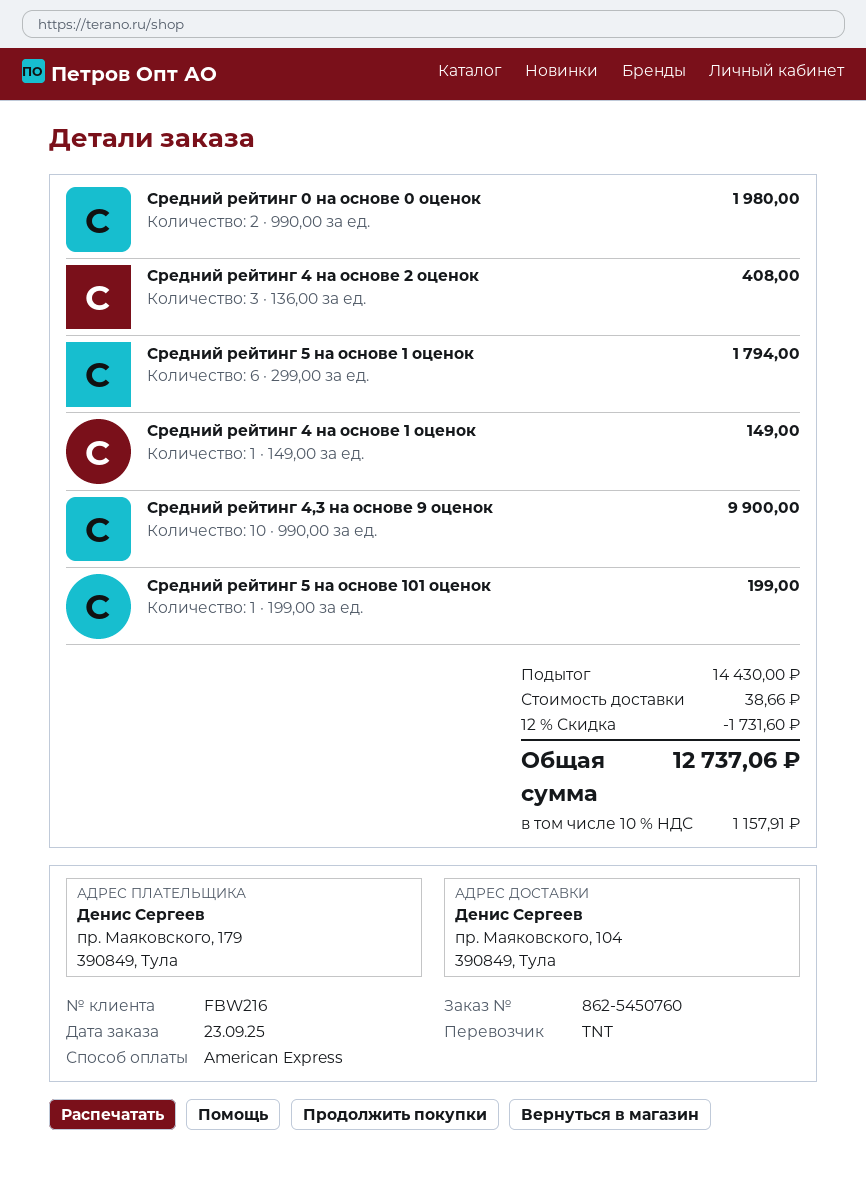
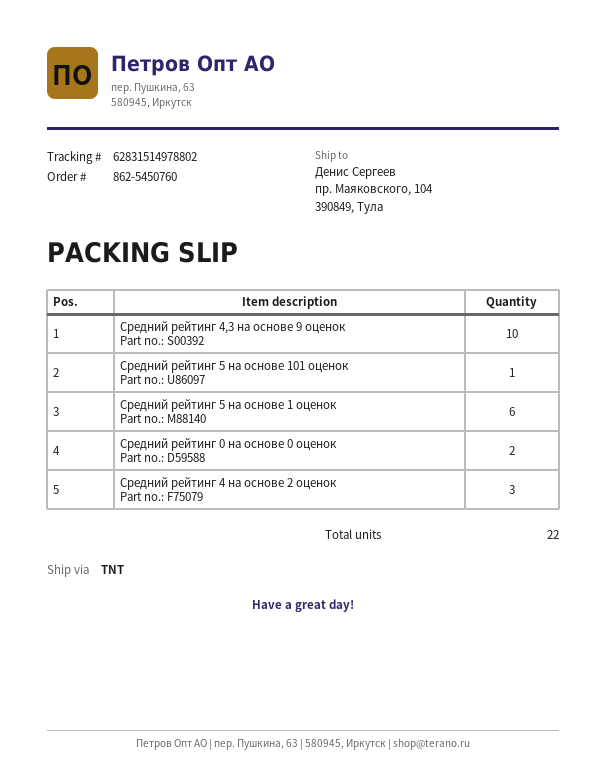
Средний рейтинг 4 на основе 1 оценок: 1 -> none

